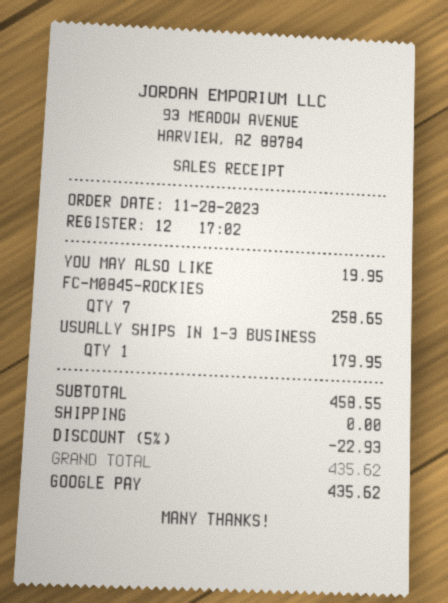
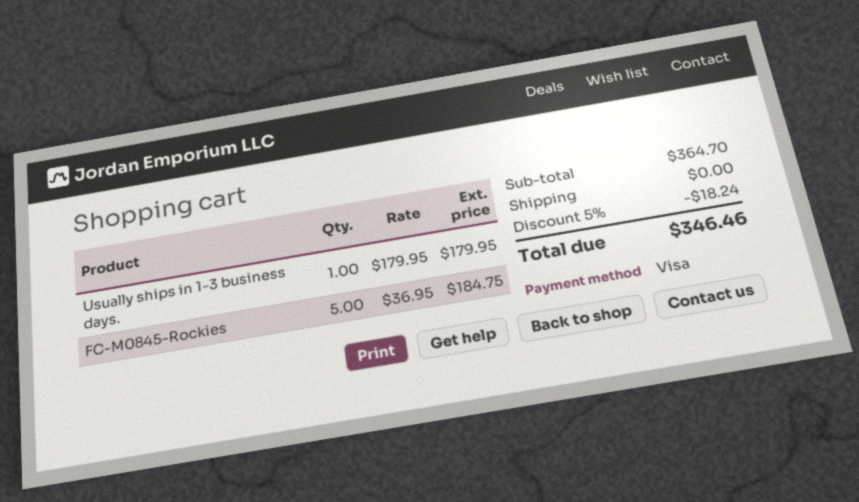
payment method: Google Pay -> Visa
YOU MAY ALSO LIKE: 1 for 19.95 -> none
FC-M0845-ROCKIES: 7 for 258.65 -> 5 for 184.75
subtotal: 458.55 -> 364.70
discount: 5% = 22.93 -> 5% = 18.24
total: 435.62 -> 346.46

